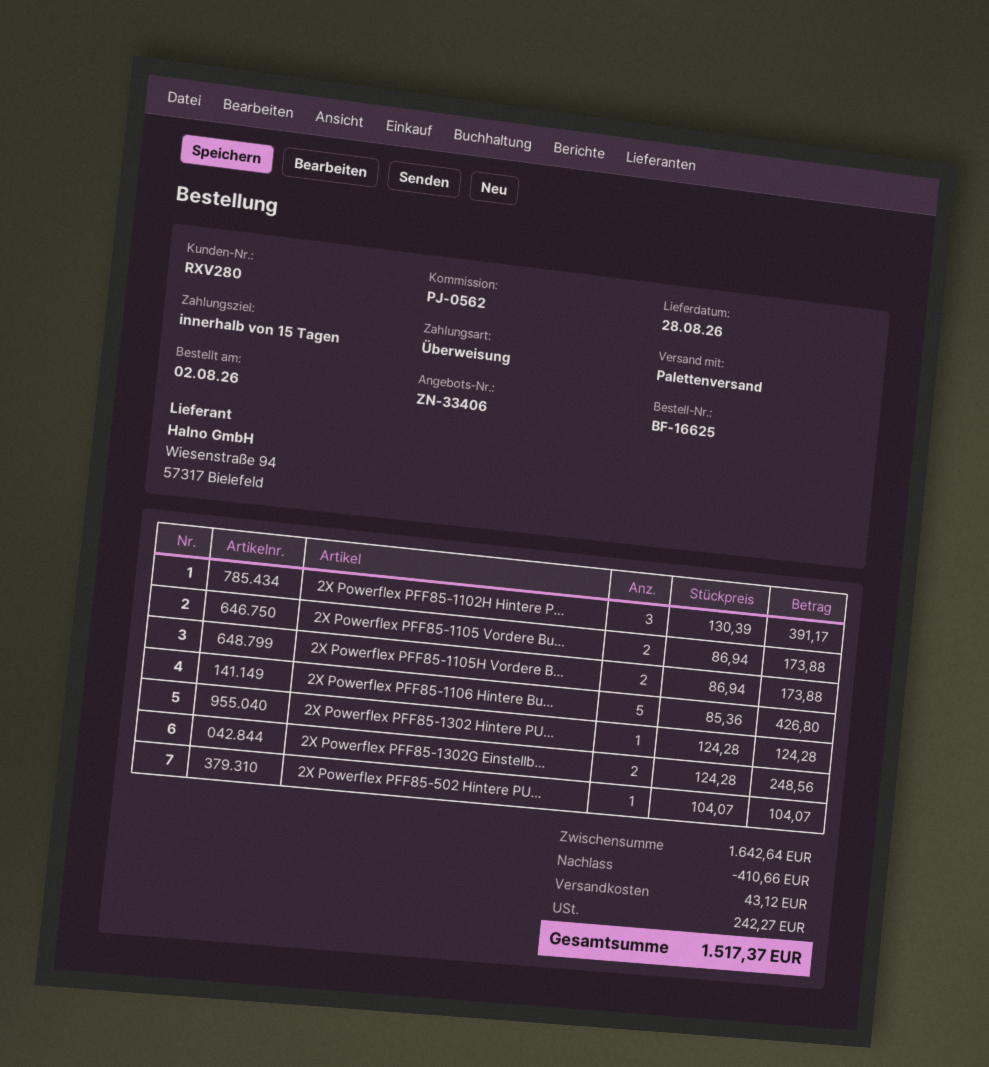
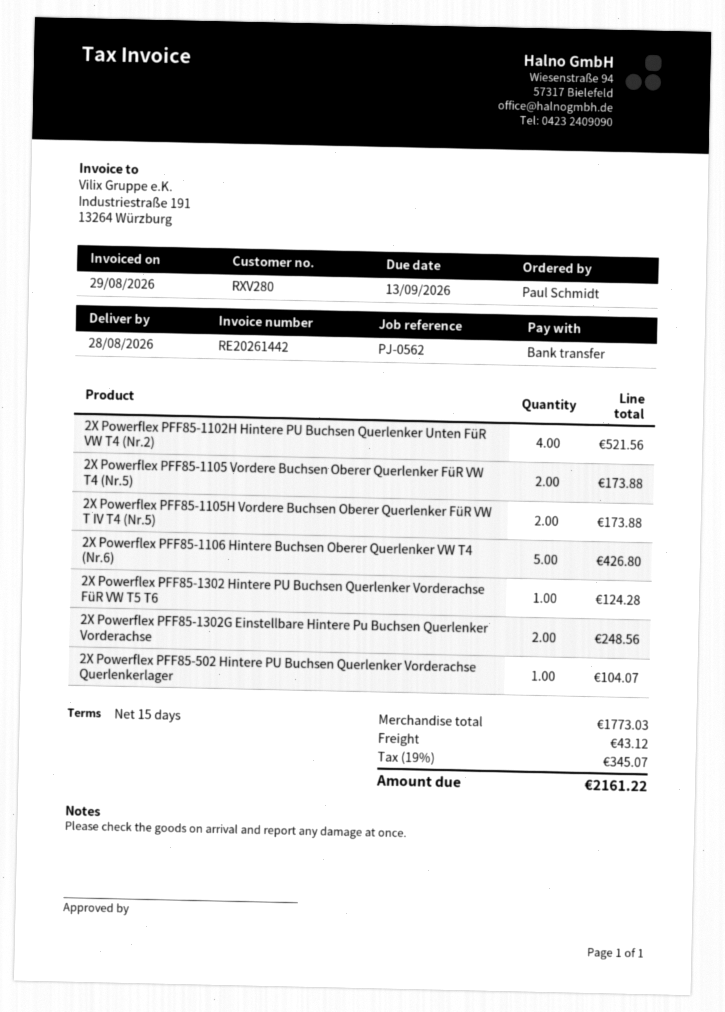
2X Powerflex PFF85-1102H Hintere P...: 3 for 391.17 -> 4 for 521.56
subtotal: 1642.64 -> 1773.03
discount: 410.66 -> none
tax: 242.27 -> 345.07
total: 1517.37 -> 2161.22

